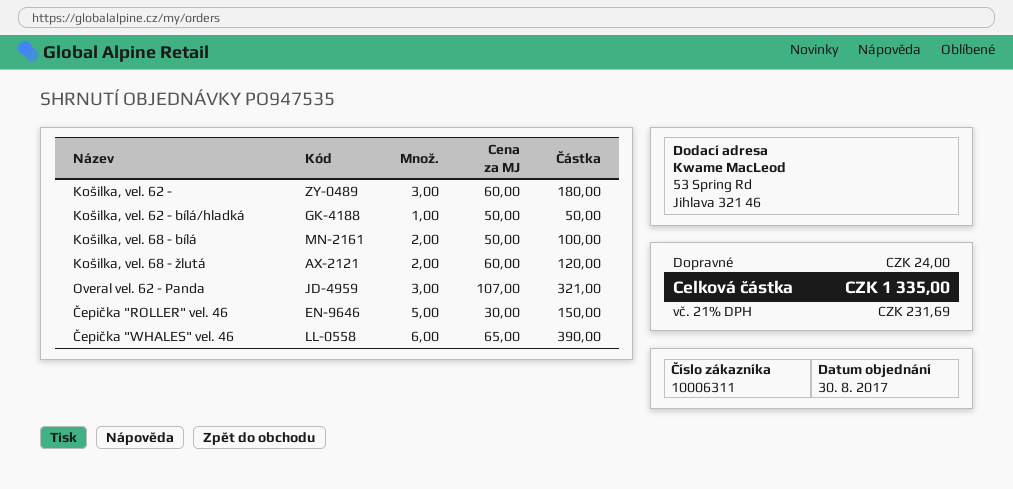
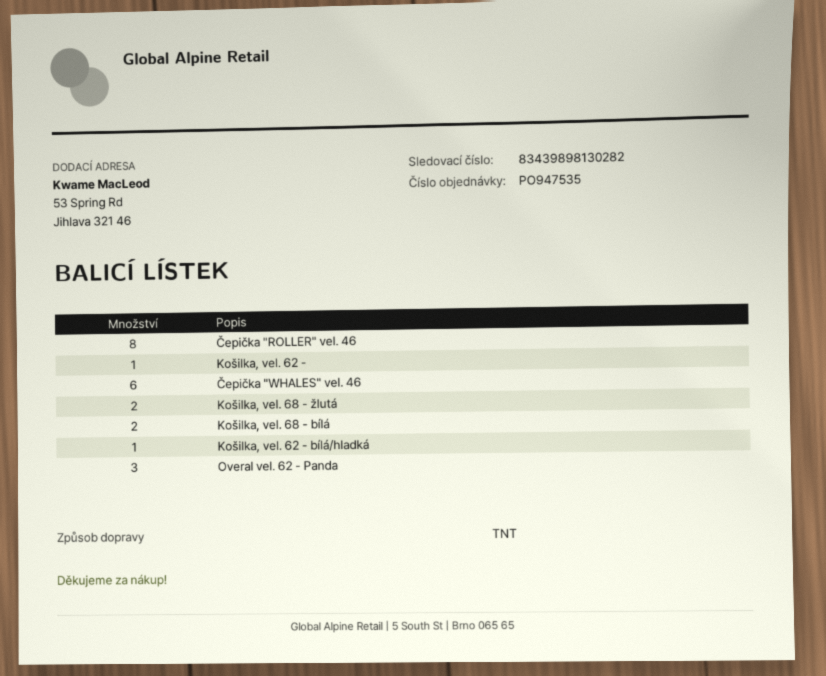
Košilka, vel. 62 -: 3 -> 1
Čepička "ROLLER" vel. 46: 5 -> 8

